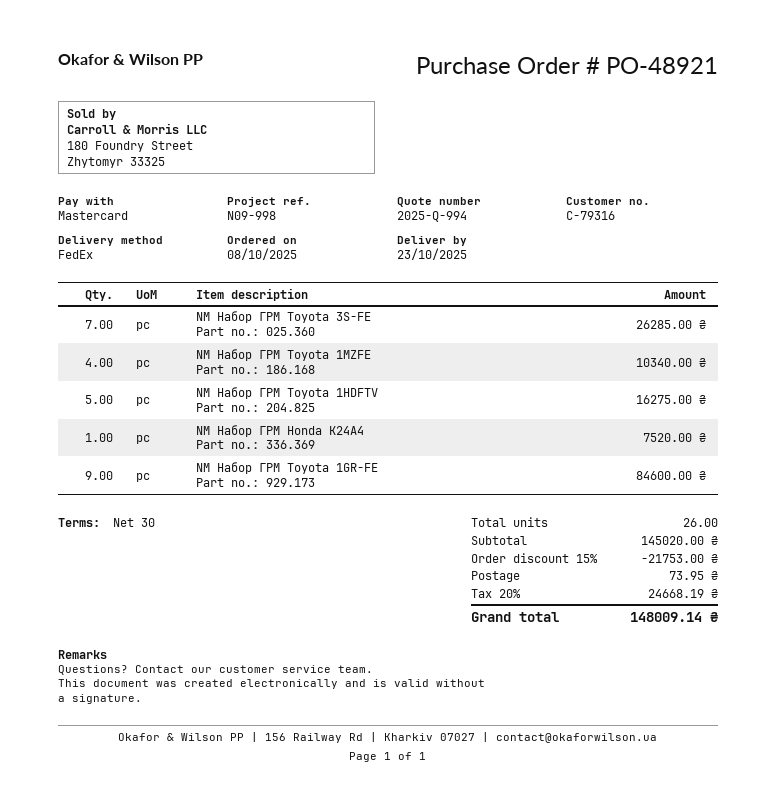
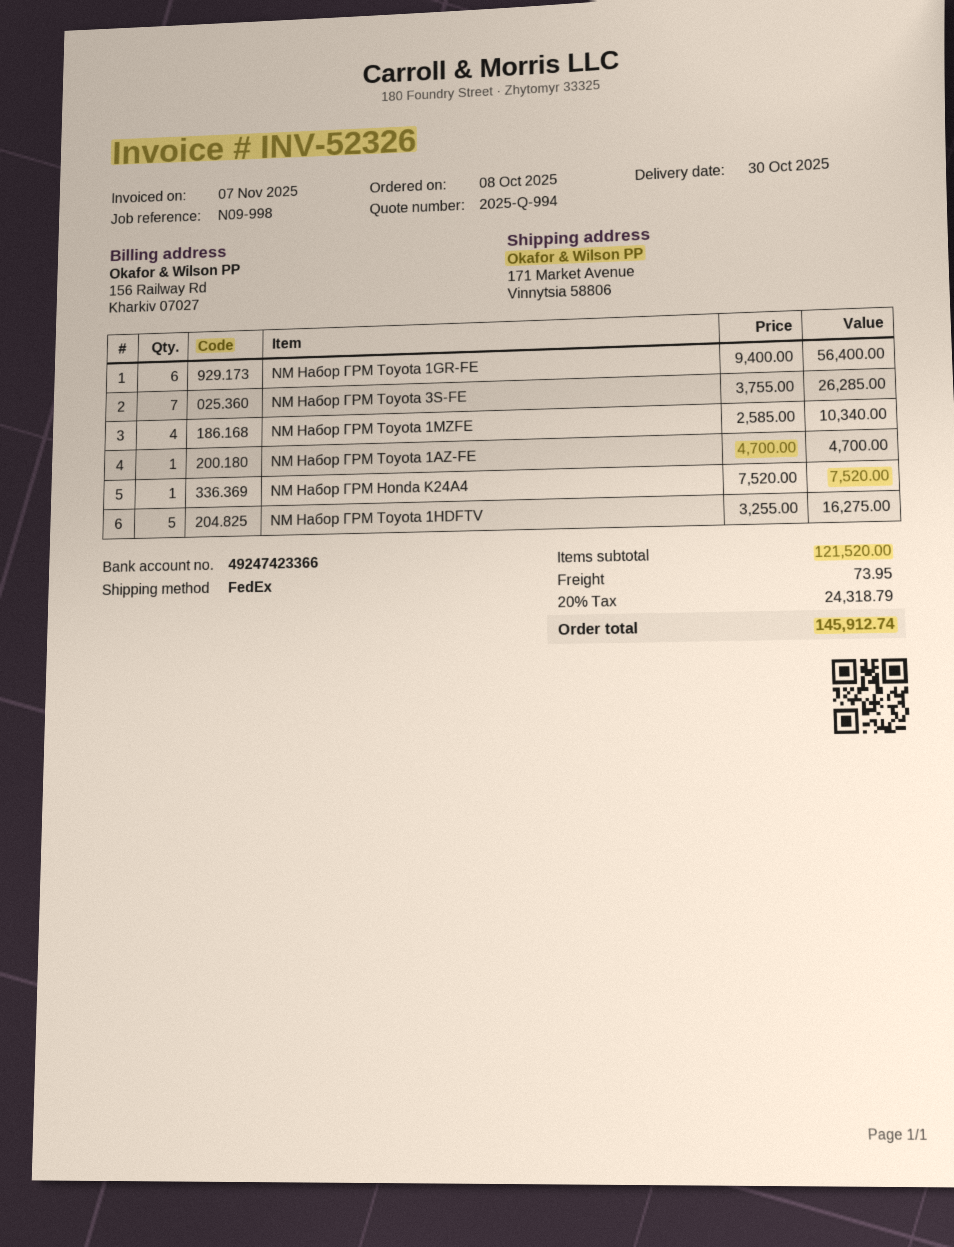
delivery date: 2025-10-23 -> 2025-10-30
NM Набор ГРМ Toyota 1GR-FE: 9 for 84600.00 -> 6 for 56400.00
NM Набор ГРМ Toyota 1AZ-FE: none -> 1 for 4700.00
subtotal: 145020.00 -> 121520.00
discount: 15% = 21753.00 -> none
tax: 20% = 24668.19 -> 20% = 24318.79
total: 148009.14 -> 145912.74

